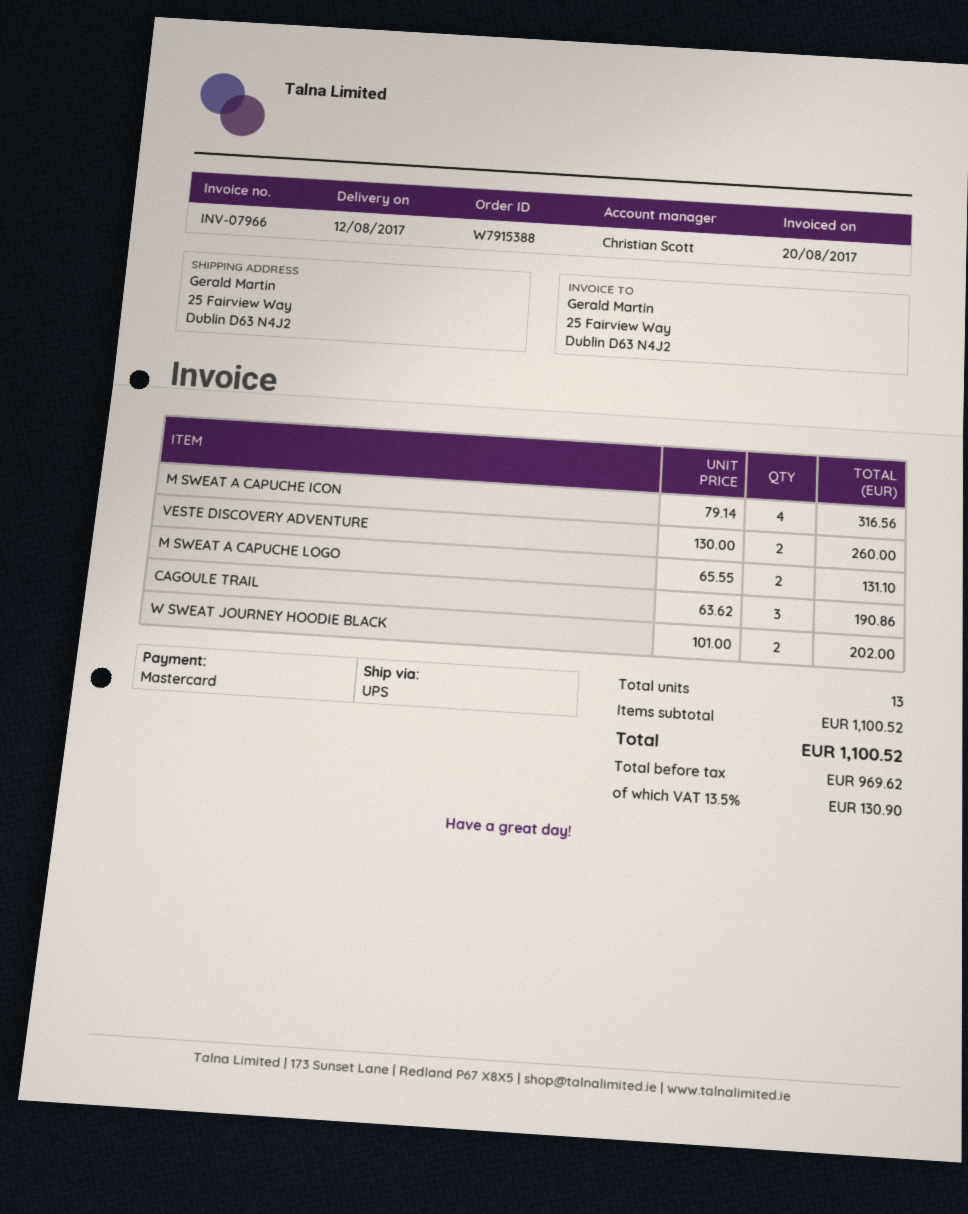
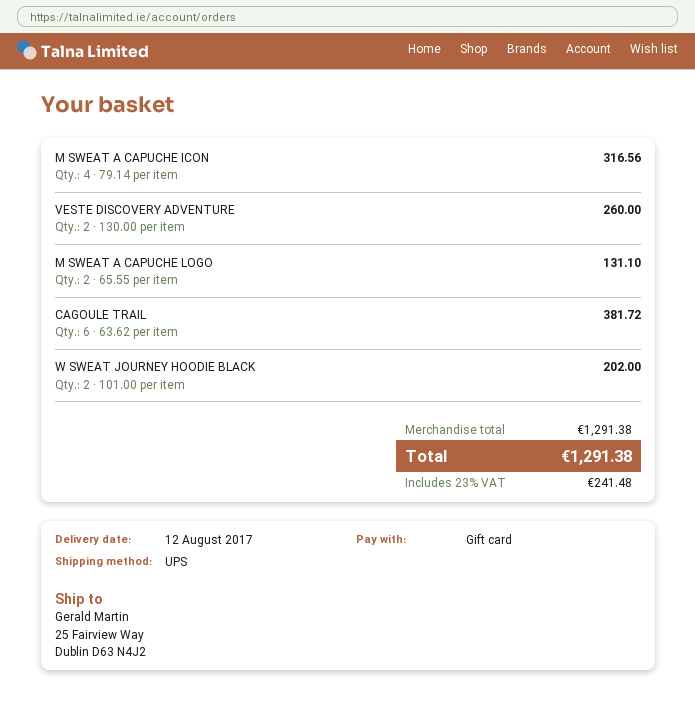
payment method: Mastercard -> gift card
CAGOULE TRAIL: 3 x 63.62 = 190.86 -> 6 x 63.62 = 381.72
subtotal: 1100.52 -> 1291.38
tax: 13.5% = 130.90 -> 23% = 241.48
total: 1100.52 -> 1291.38

